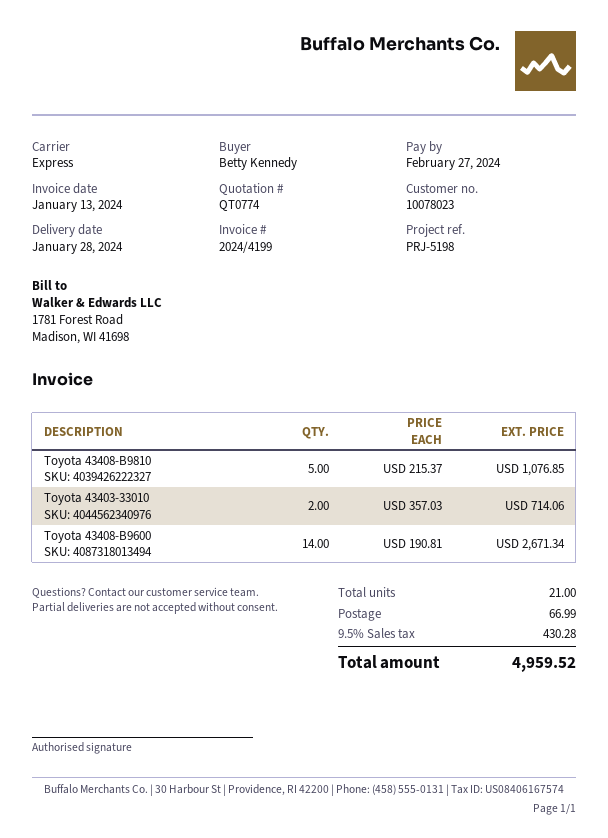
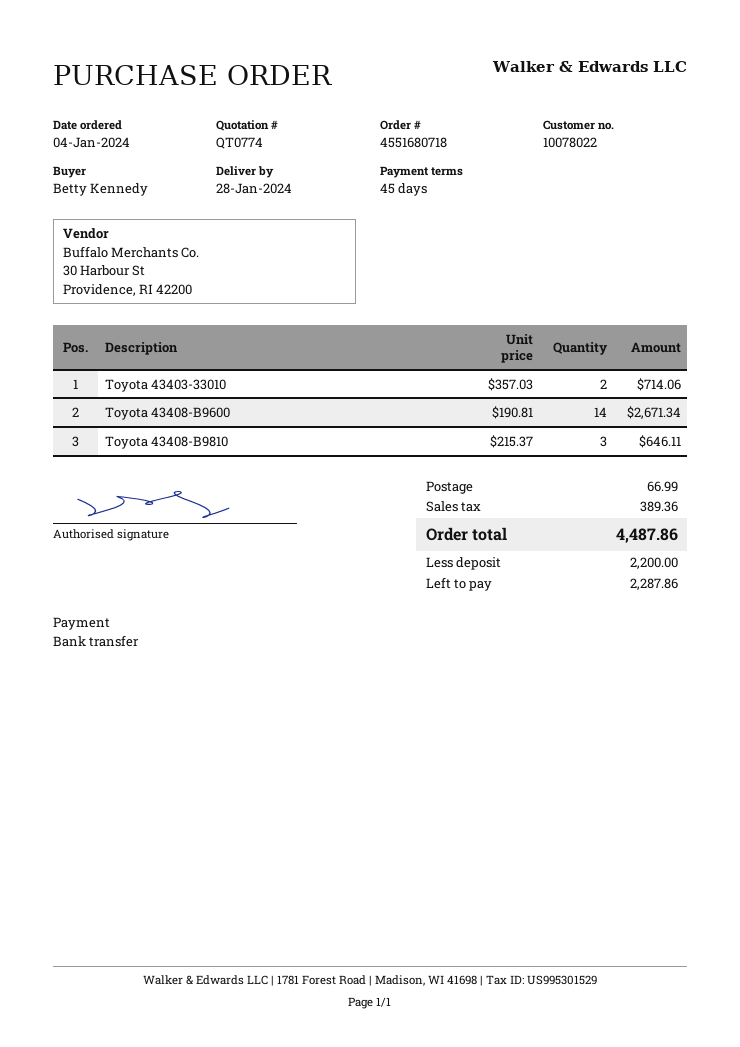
customer number: 10078023 -> 10078022
Toyota 43408-B9810: 5 x 215.37 = 1076.85 -> 3 x 215.37 = 646.11
tax: 430.28 -> 389.36
total: 4959.52 -> 4487.86

